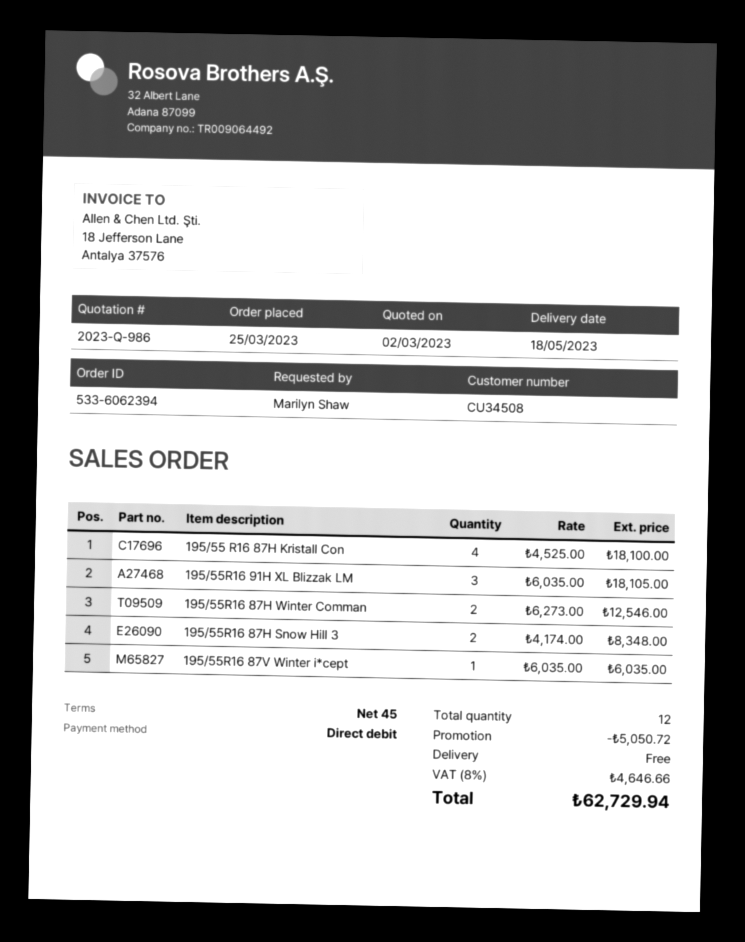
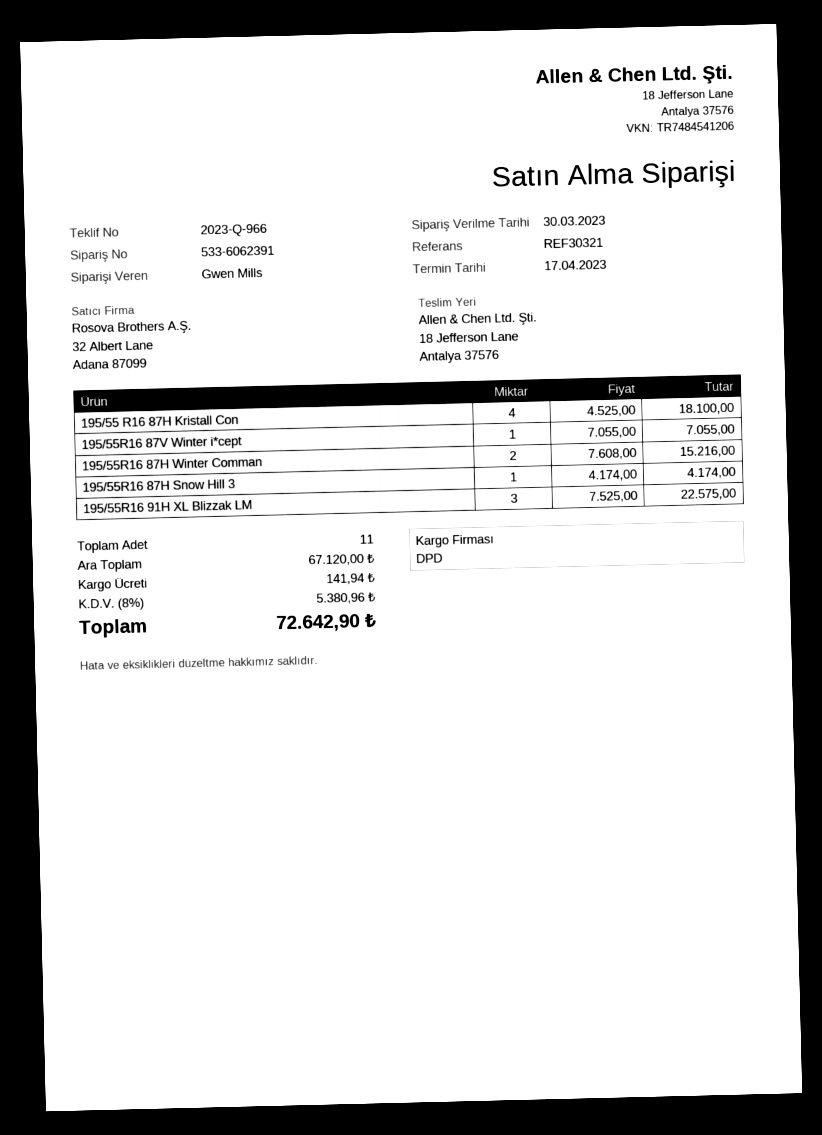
quote number: 2023-Q-986 -> 2023-Q-966
order number: 533-6062394 -> 533-6062391
order date: 2023-03-25 -> 2023-03-30
delivery date: 2023-05-18 -> 2023-04-17
ordered by: Marilyn Shaw -> Gwen Mills
195/55R16 91H XL Blizzak LM: 3 x 6035.00 = 18105.00 -> 3 x 7525.00 = 22575.00
195/55R16 87H Winter Comman: 2 x 6273.00 = 12546.00 -> 2 x 7608.00 = 15216.00
195/55R16 87H Snow Hill 3: 2 x 4174.00 = 8348.00 -> 1 x 4174.00 = 4174.00
195/55R16 87V Winter i*cept: 1 x 6035.00 = 6035.00 -> 1 x 7055.00 = 7055.00
total quantity: 12 -> 11
discount: 5050.72 -> none
shipping: 0.00 -> 141.94
tax: 8% = 4646.66 -> 8% = 5380.96
total: 62729.94 -> 72642.90

